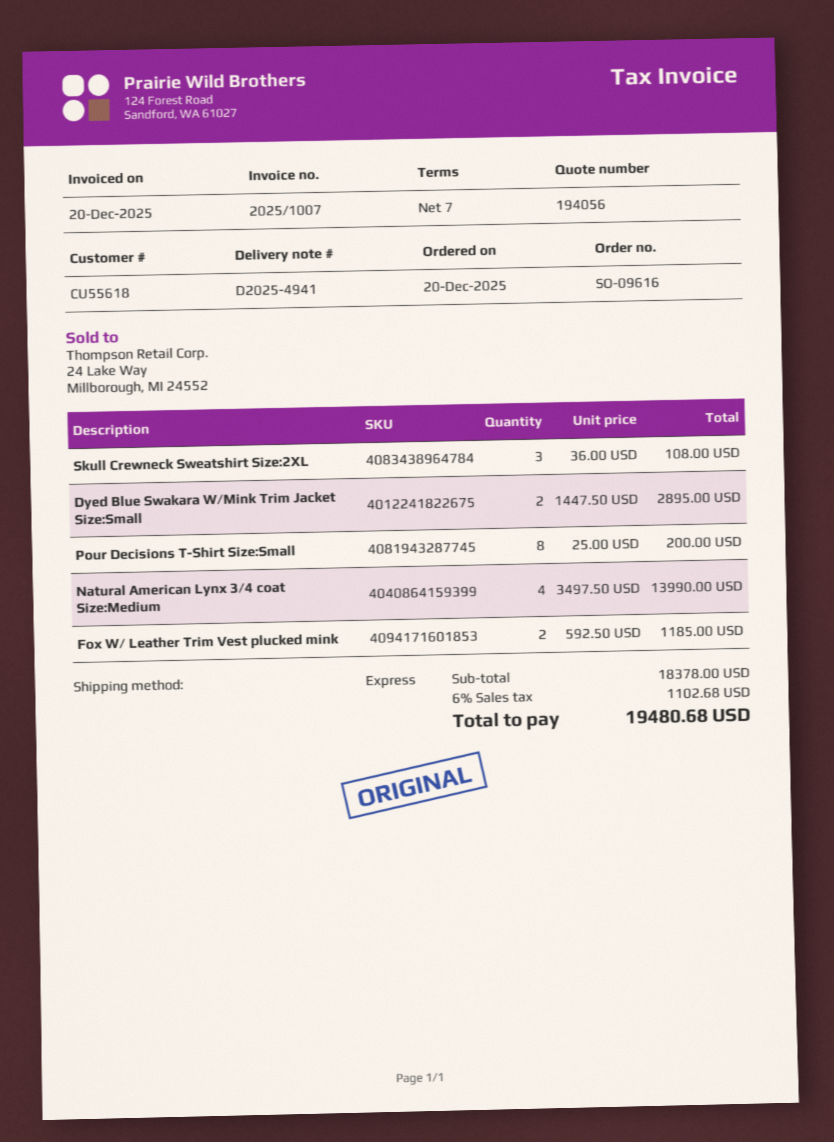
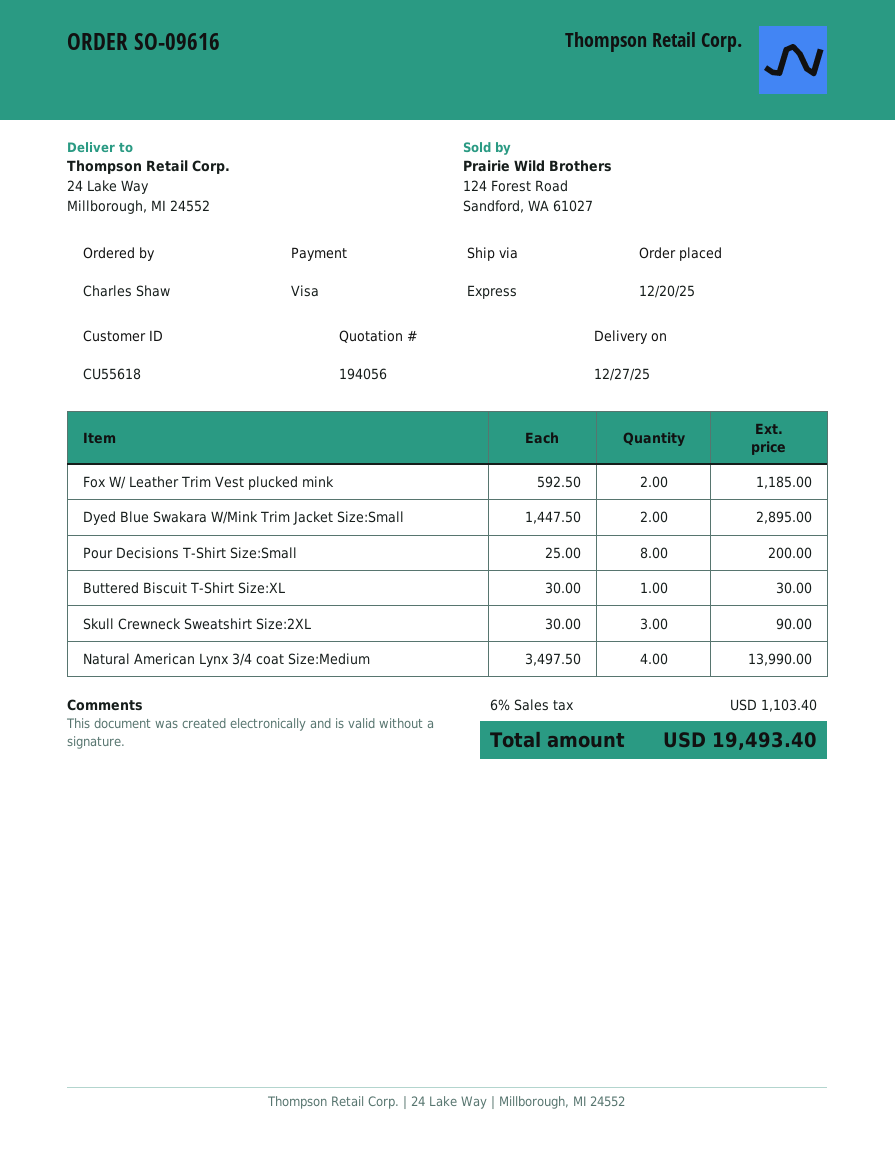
Skull Crewneck Sweatshirt Size:2XL: 3 x 36.00 = 108.00 -> 3 x 30.00 = 90.00
Buttered Biscuit T-Shirt Size:XL: none -> 1 x 30.00 = 30.00
tax: 6% = 1102.68 -> 6% = 1103.40
total: 19480.68 -> 19493.40

